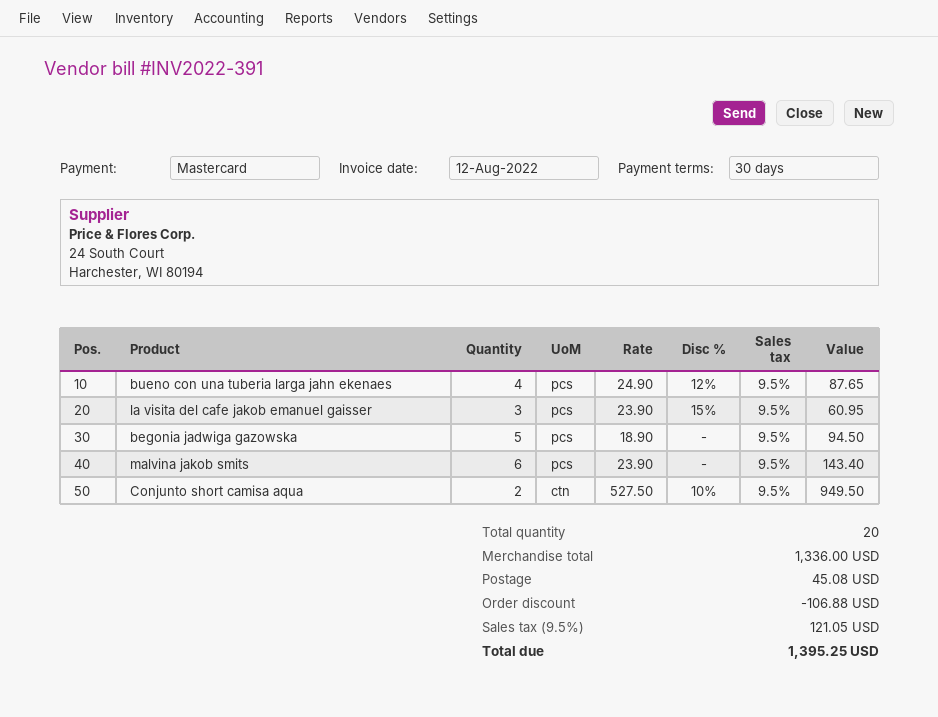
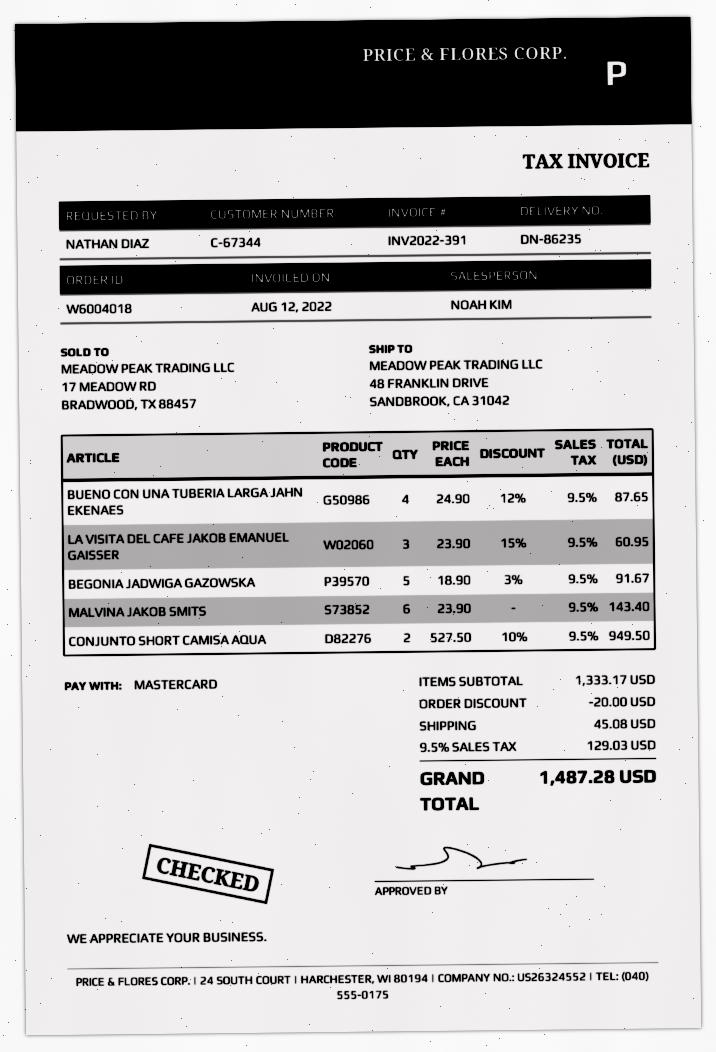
begonia jadwiga gazowska: 5 x 18.90 = 94.50 -> 5 x 18.90 - 3% = 91.67
subtotal: 1336.00 -> 1333.17
discount: 106.88 -> 20.00
tax: 9.5% = 121.05 -> 9.5% = 129.03
total: 1395.25 -> 1487.28

